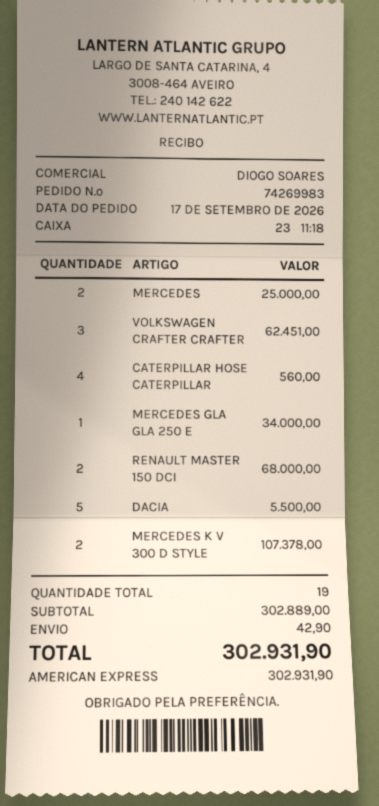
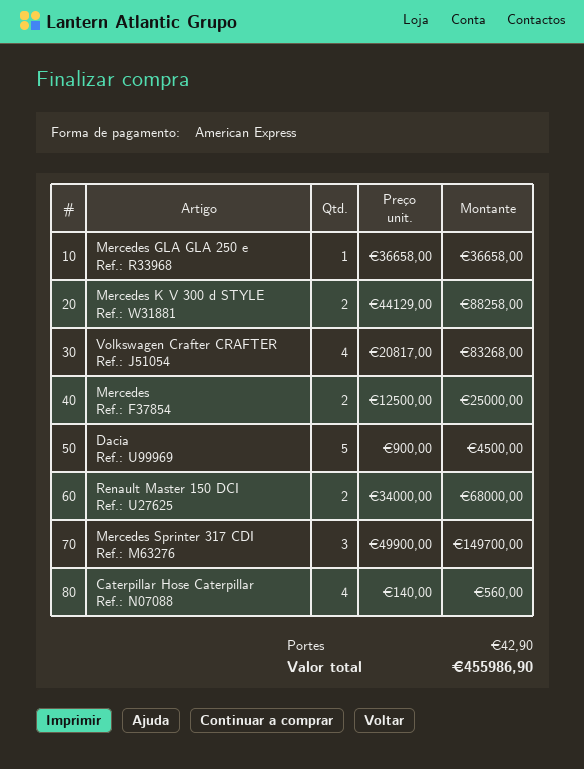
VOLKSWAGEN CRAFTER CRAFTER: 3 for 62451.00 -> 4 for 83268.00
MERCEDES GLA GLA 250 E: 1 for 34000.00 -> 1 for 36658.00
DACIA: 5 for 5500.00 -> 5 for 4500.00
MERCEDES K V 300 D STYLE: 2 for 107378.00 -> 2 for 88258.00
Mercedes Sprinter 317 CDI: none -> 3 for 149700.00
total: 302931.90 -> 455986.90

